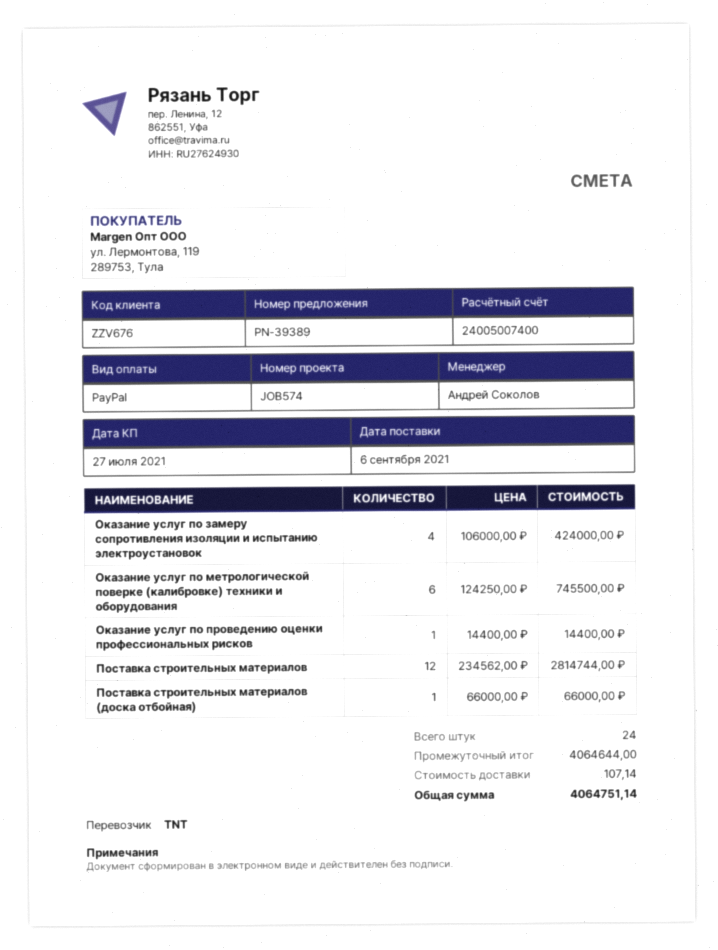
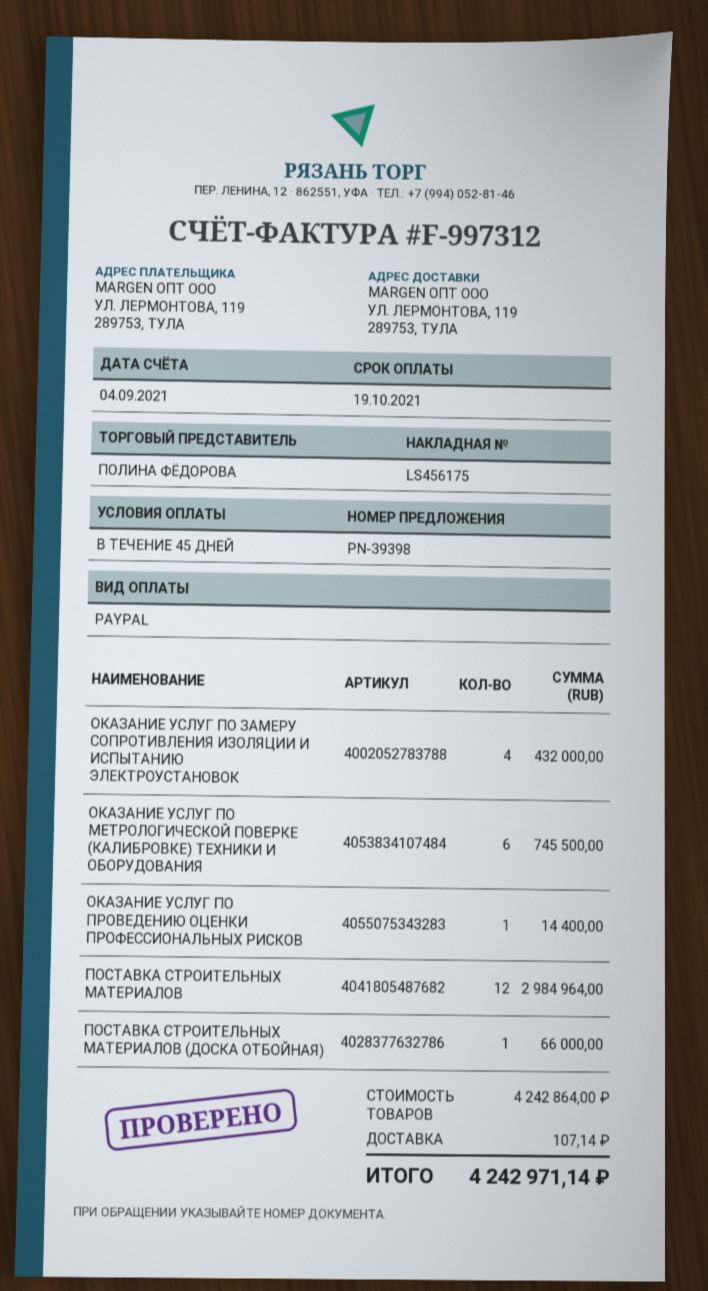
quote number: PN-39389 -> PN-39398
sales rep: Андрей Соколов -> ПОЛИНА ФЁДОРОВА
Оказание услуг по замеру сопротивления изоляции и испытанию электроустановок: 4 for 424000.00 -> 4 for 432000.00
Поставка строительных материалов: 12 for 2814744.00 -> 12 for 2984964.00
subtotal: 4064644.00 -> 4242864.00
total: 4064751.14 -> 4242971.14

